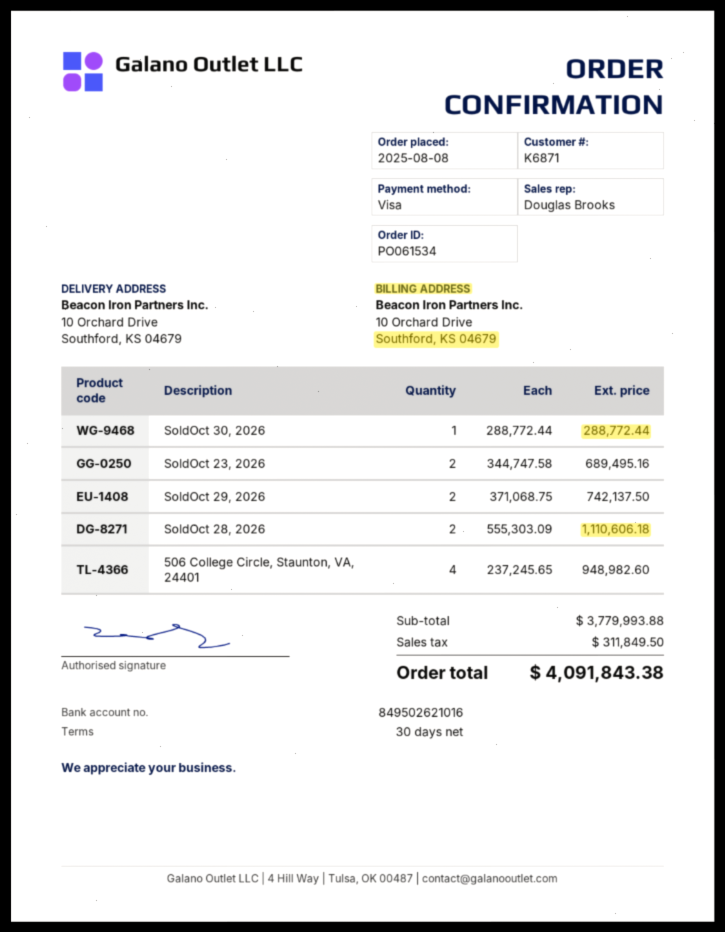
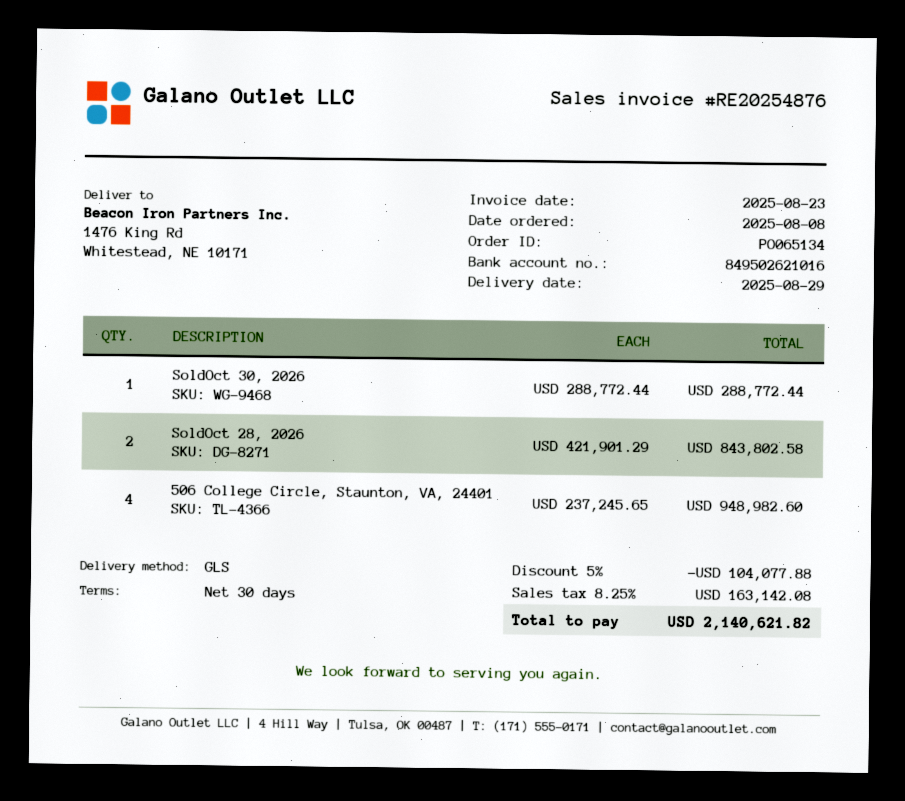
order number: PO061534 -> PO065134
ship to: 10 Orchard Drive, Southford, KS 04679 -> 1476 King Rd, Whitestead, NE 10171
SoldOct 23, 2026: 2 x 344747.58 = 689495.16 -> none
SoldOct 29, 2026: 2 x 371068.75 = 742137.50 -> none
SoldOct 28, 2026: 2 x 555303.09 = 1110606.18 -> 2 x 421901.29 = 843802.58
discount: none -> 5% = 104077.88
tax: 311849.50 -> 163142.08
total: 4091843.38 -> 2140621.82

